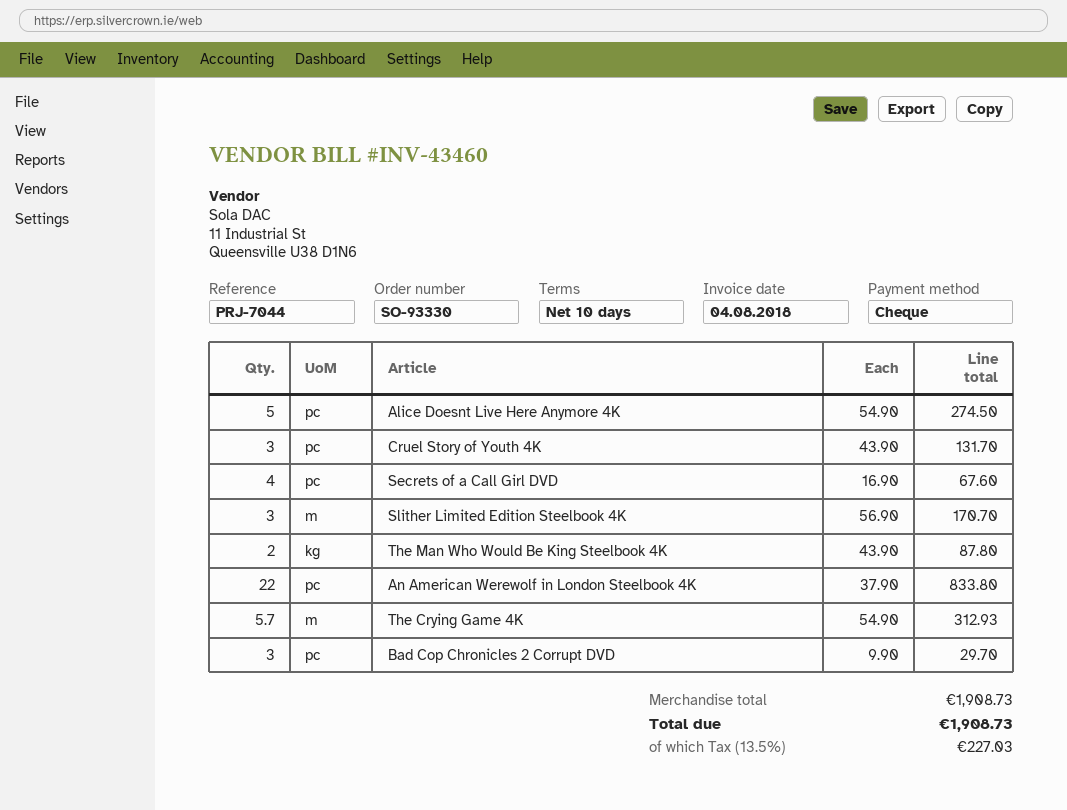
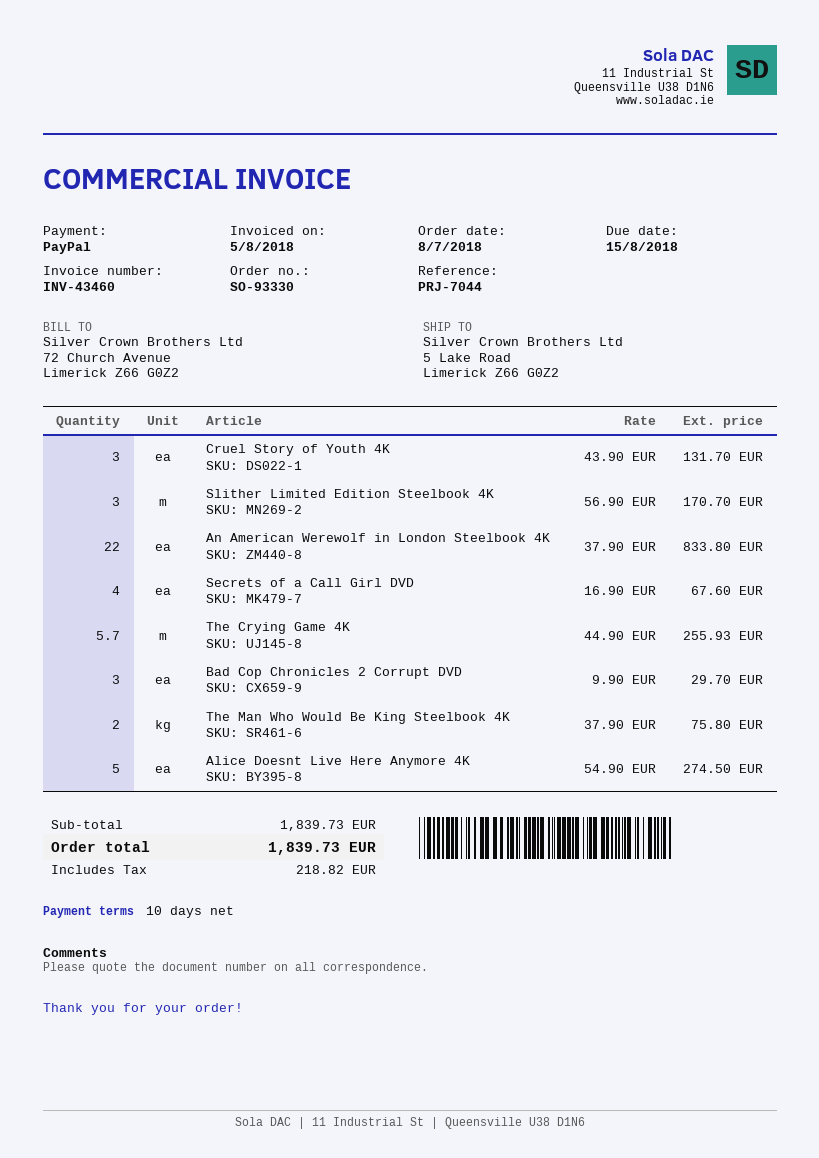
invoice date: 2018-08-04 -> 2018-08-05
payment method: cheque -> PayPal
The Man Who Would Be King Steelbook 4K: 2 x 43.90 = 87.80 -> 2 x 37.90 = 75.80
The Crying Game 4K: 5.7 x 54.90 = 312.93 -> 5.7 x 44.90 = 255.93
subtotal: 1908.73 -> 1839.73
tax: 227.03 -> 218.82
total: 1908.73 -> 1839.73

